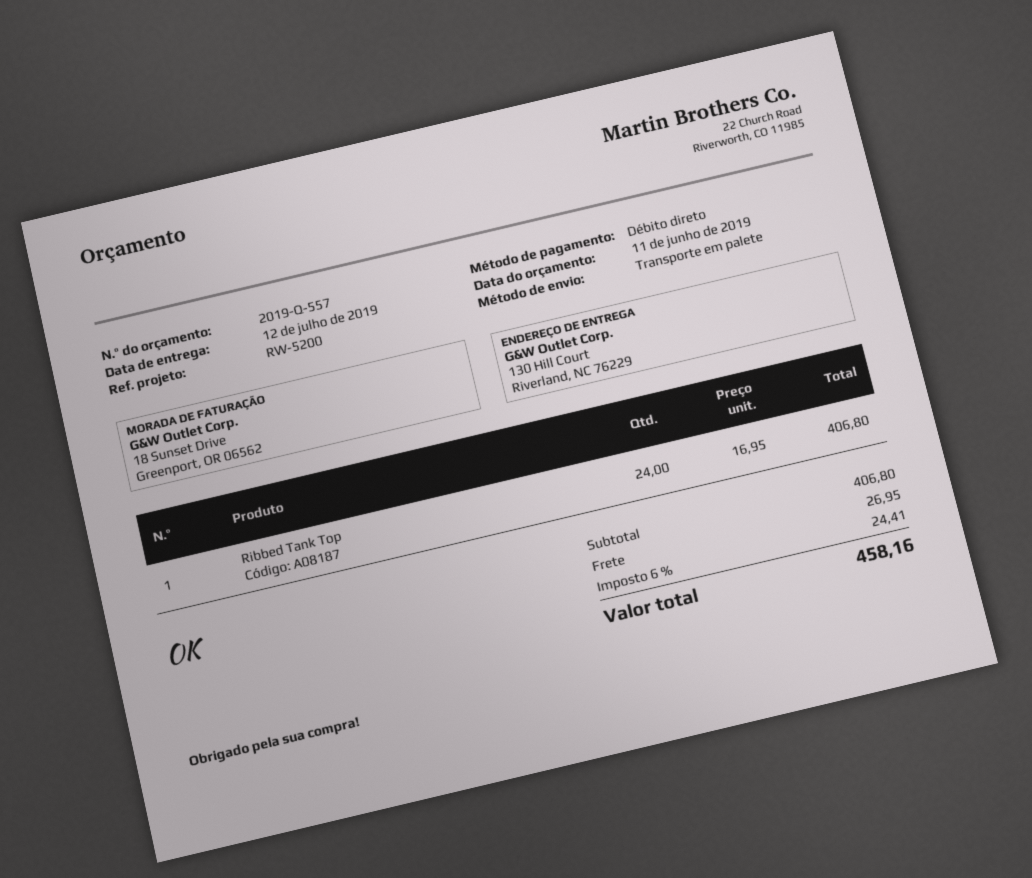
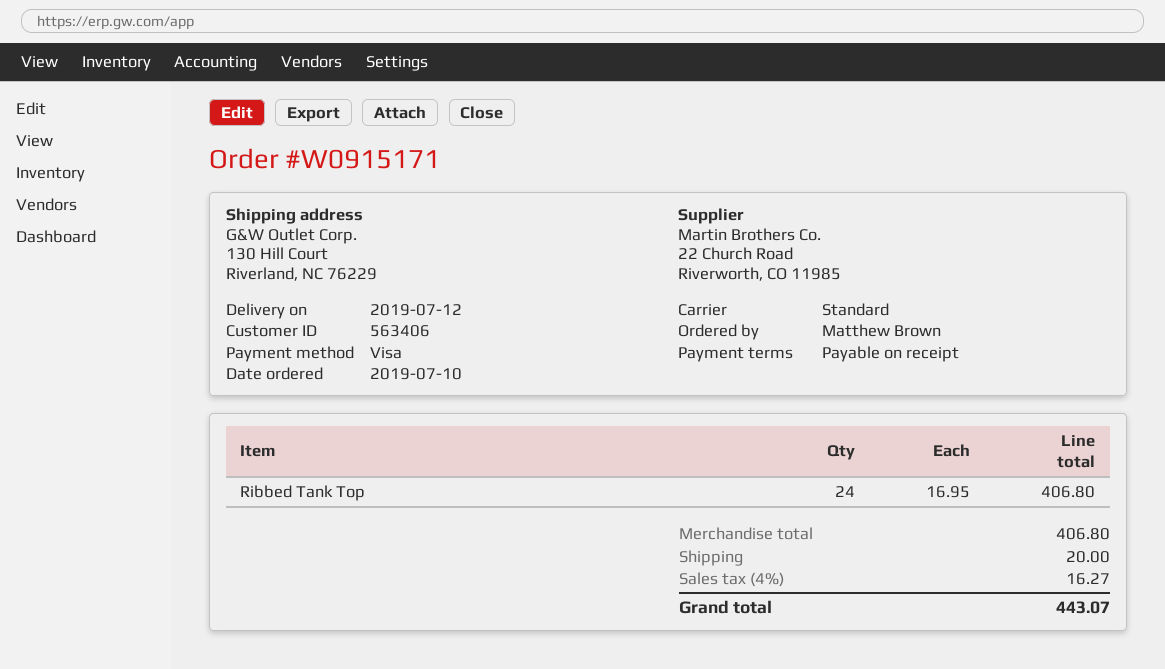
payment method: direct debit -> Visa
shipping method: pallet freight -> standard
shipping: 26.95 -> 20.00
tax: 6% = 24.41 -> 4% = 16.27
total: 458.16 -> 443.07

